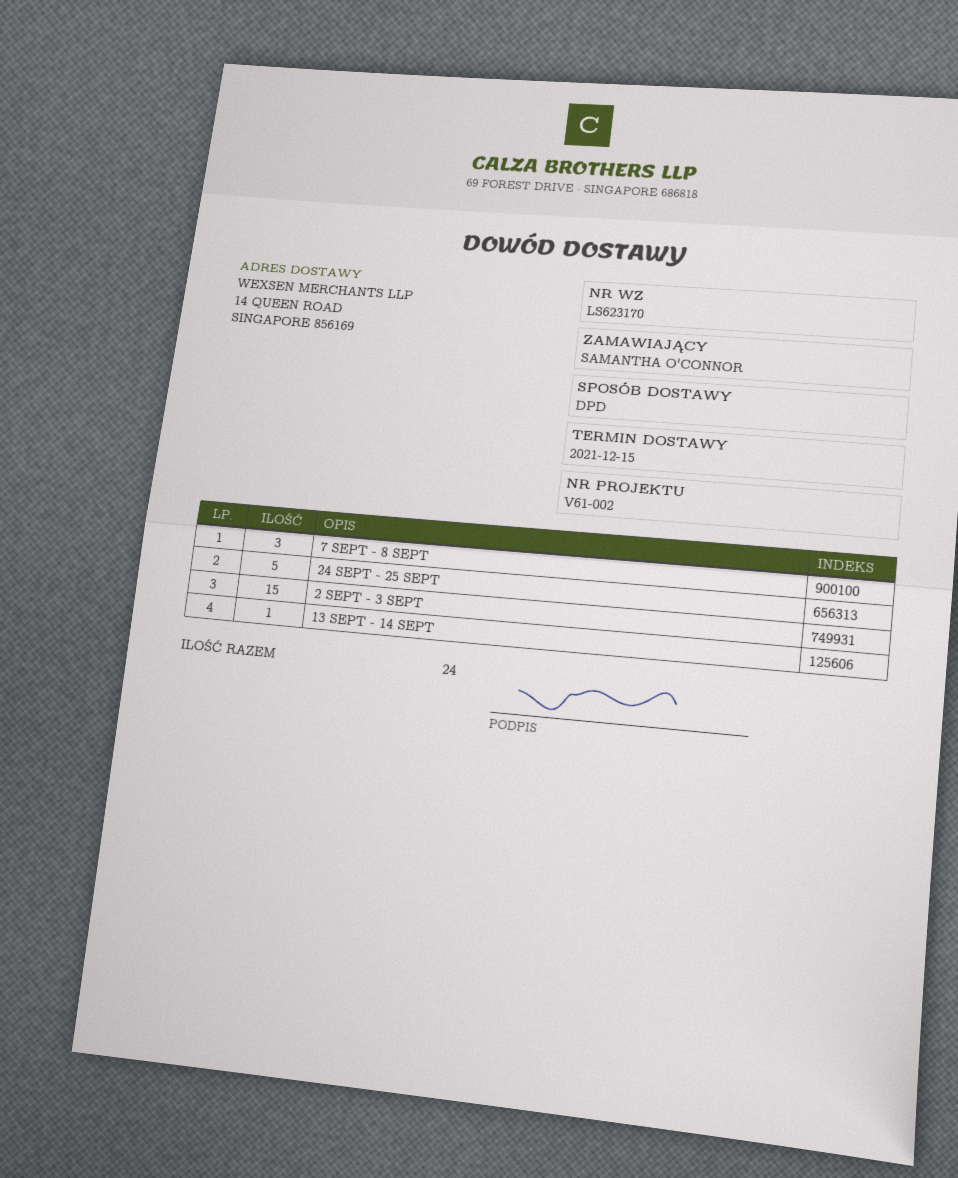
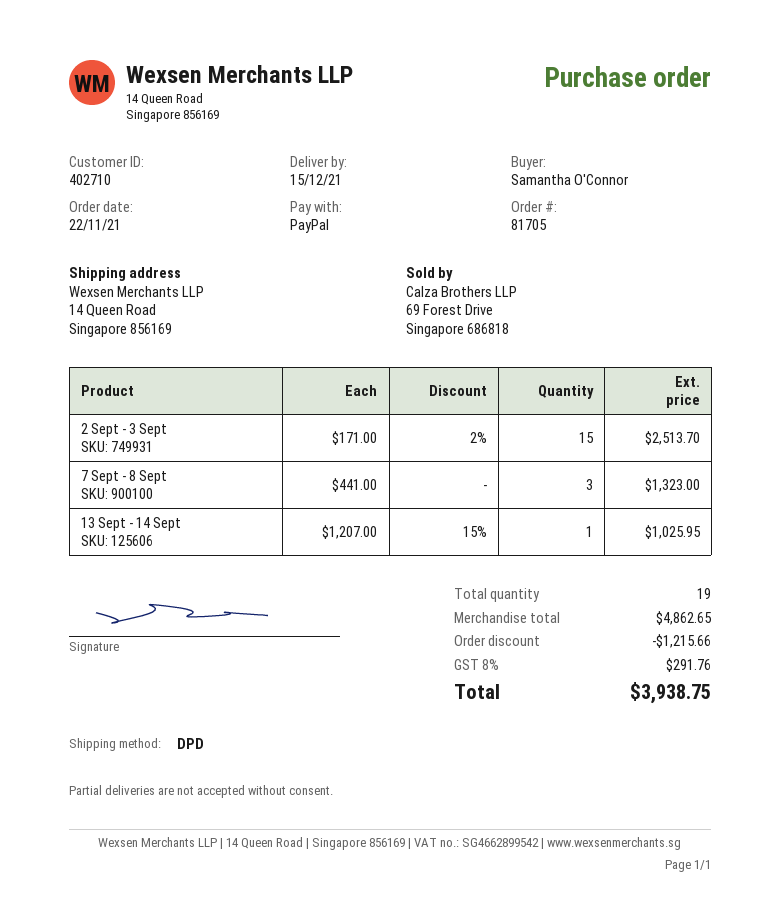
24 SEPT - 25 SEPT: 5 -> none
total quantity: 24 -> 19

